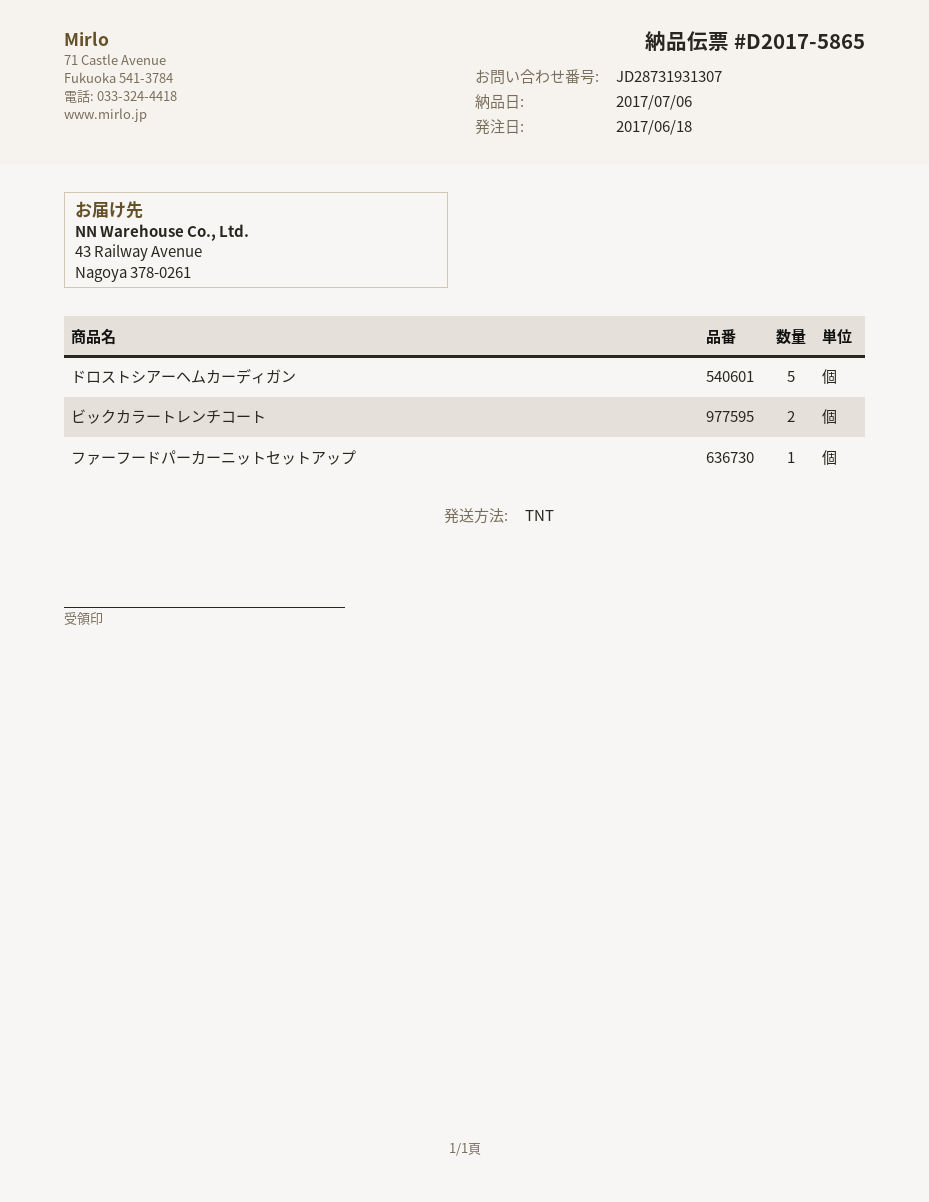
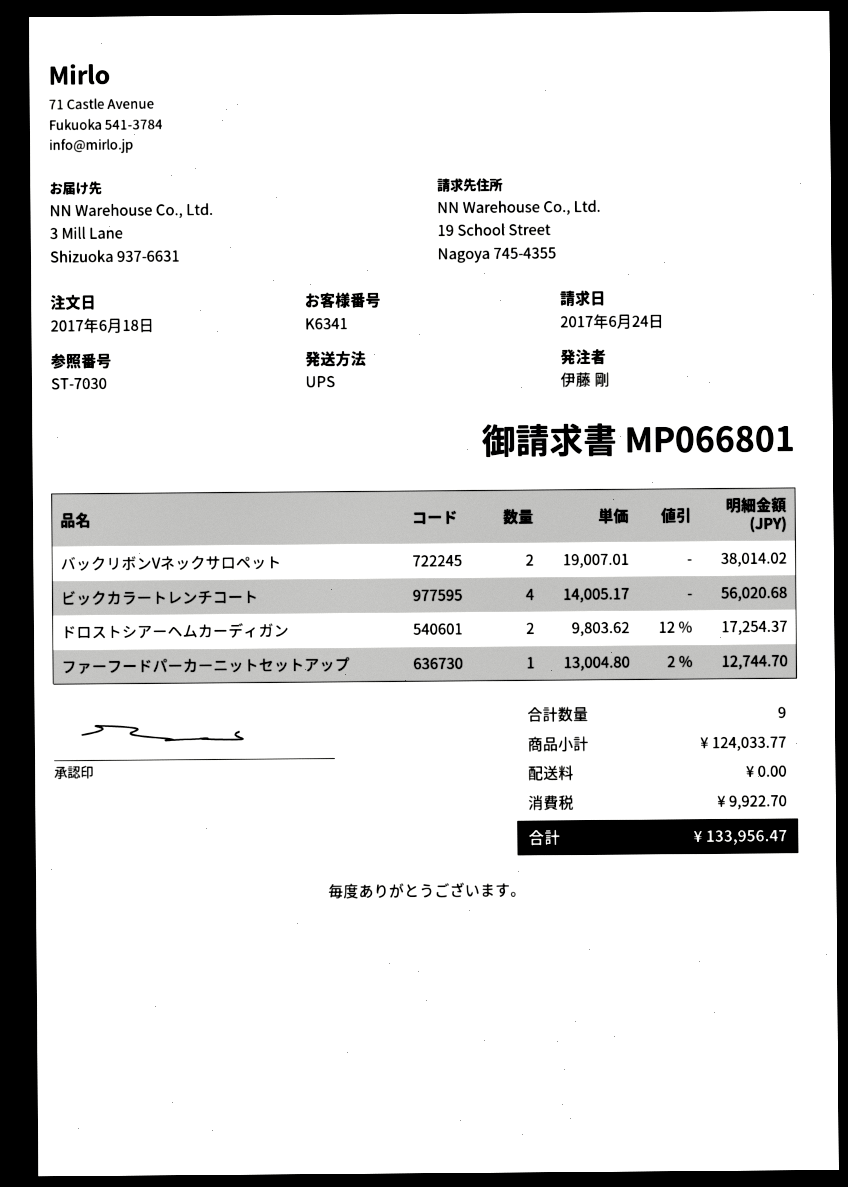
shipping method: TNT -> UPS
ship to: 43 Railway Avenue, Nagoya 378-0261 -> 3 Mill Lane, Shizuoka 937-6631
ドロストシアーヘムカーディガン: 5 -> 2
ビックカラートレンチコート: 2 -> 4
バックリボンVネックサロペット: none -> 2

